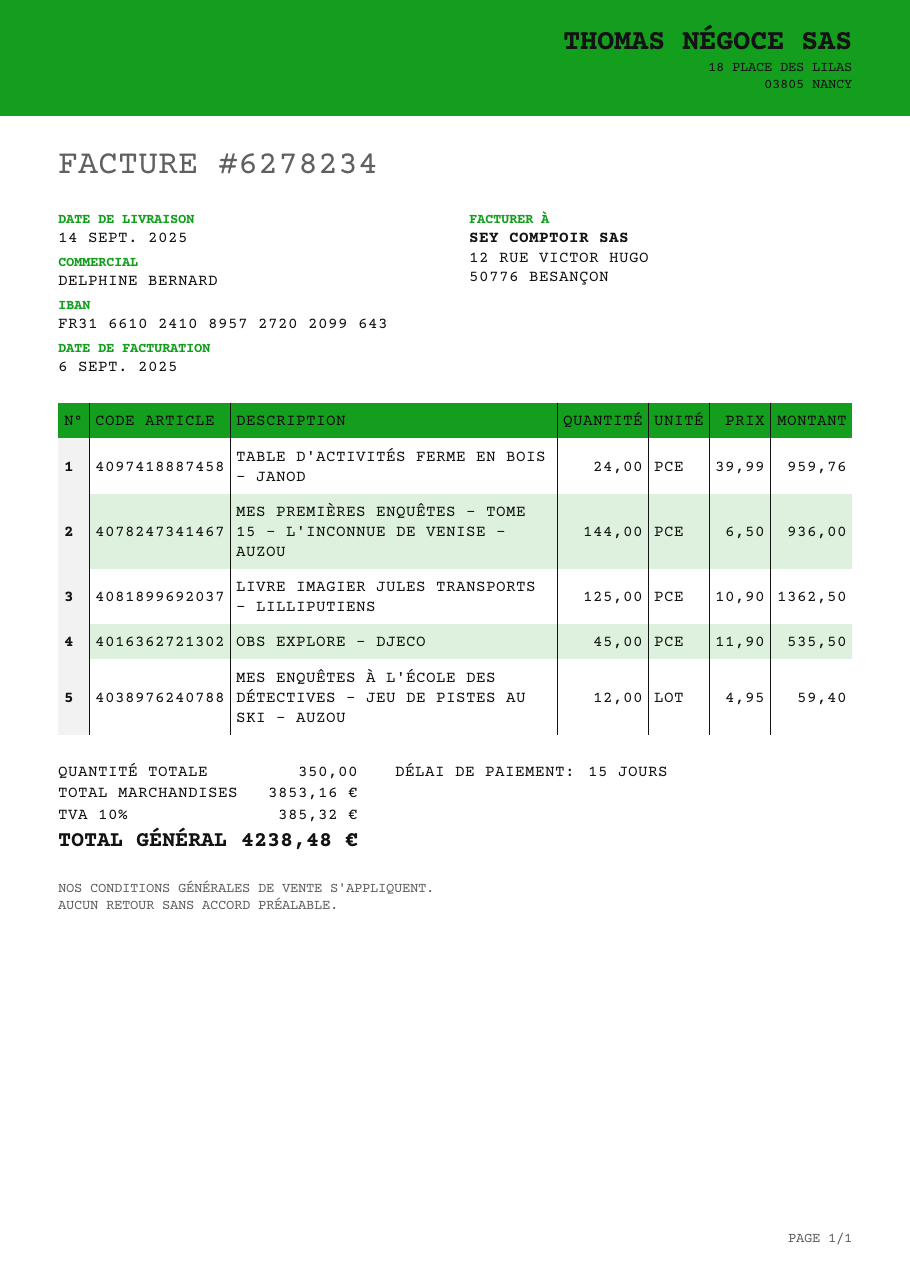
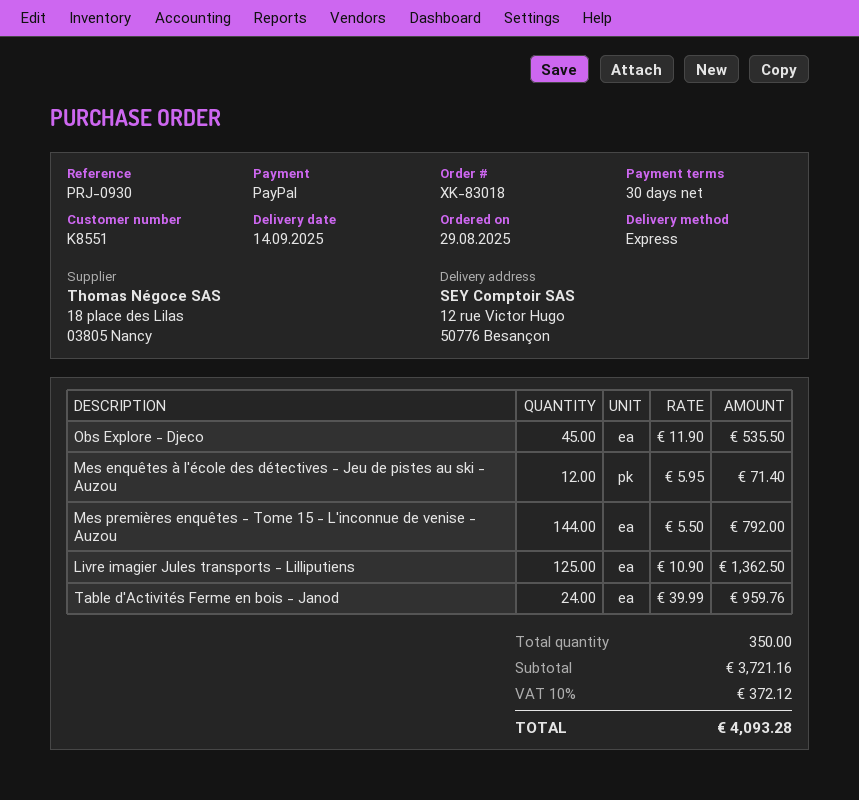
payment terms: 15 days -> 30 days
MES PREMIÈRES ENQUÊTES - TOME 15 - L'INCONNUE DE VENISE - AUZOU: 144 x 6.50 = 936.00 -> 144 x 5.50 = 792.00
MES ENQUÊTES À L'ÉCOLE DES DÉTECTIVES - JEU DE PISTES AU SKI - AUZOU: 12 x 4.95 = 59.40 -> 12 x 5.95 = 71.40
subtotal: 3853.16 -> 3721.16
tax: 10% = 385.32 -> 10% = 372.12
total: 4238.48 -> 4093.28

